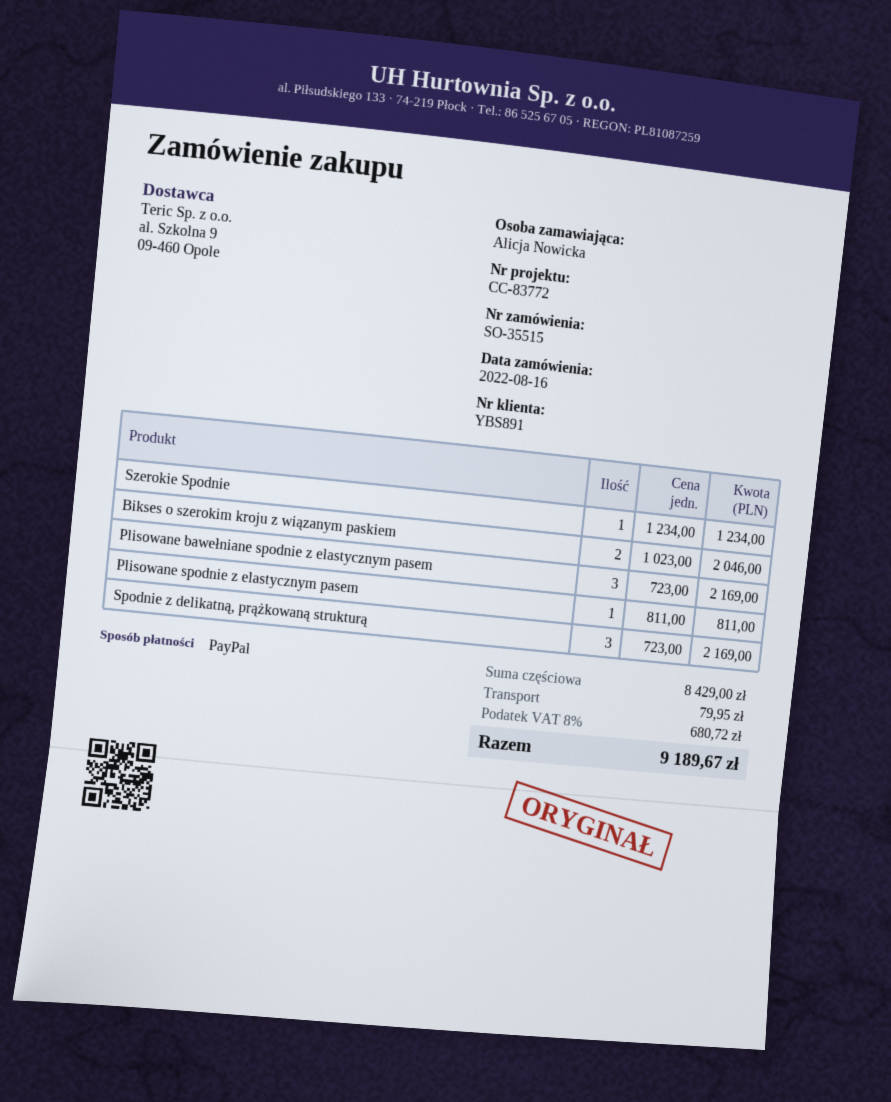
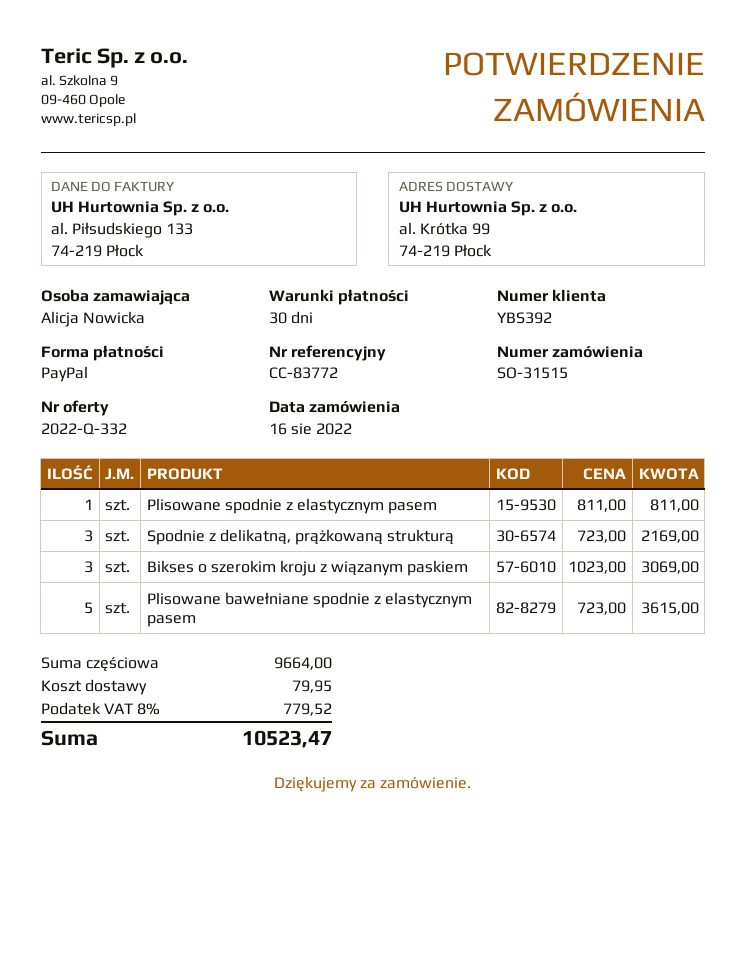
order number: SO-35515 -> SO-31515
customer number: YBS891 -> YBS392
Szerokie Spodnie: 1 x 1234.00 = 1234.00 -> none
Bikses o szerokim kroju z wiązanym paskiem: 2 x 1023.00 = 2046.00 -> 3 x 1023.00 = 3069.00
Plisowane bawełniane spodnie z elastycznym pasem: 3 x 723.00 = 2169.00 -> 5 x 723.00 = 3615.00
subtotal: 8429.00 -> 9664.00
tax: 8% = 680.72 -> 8% = 779.52
total: 9189.67 -> 10523.47

